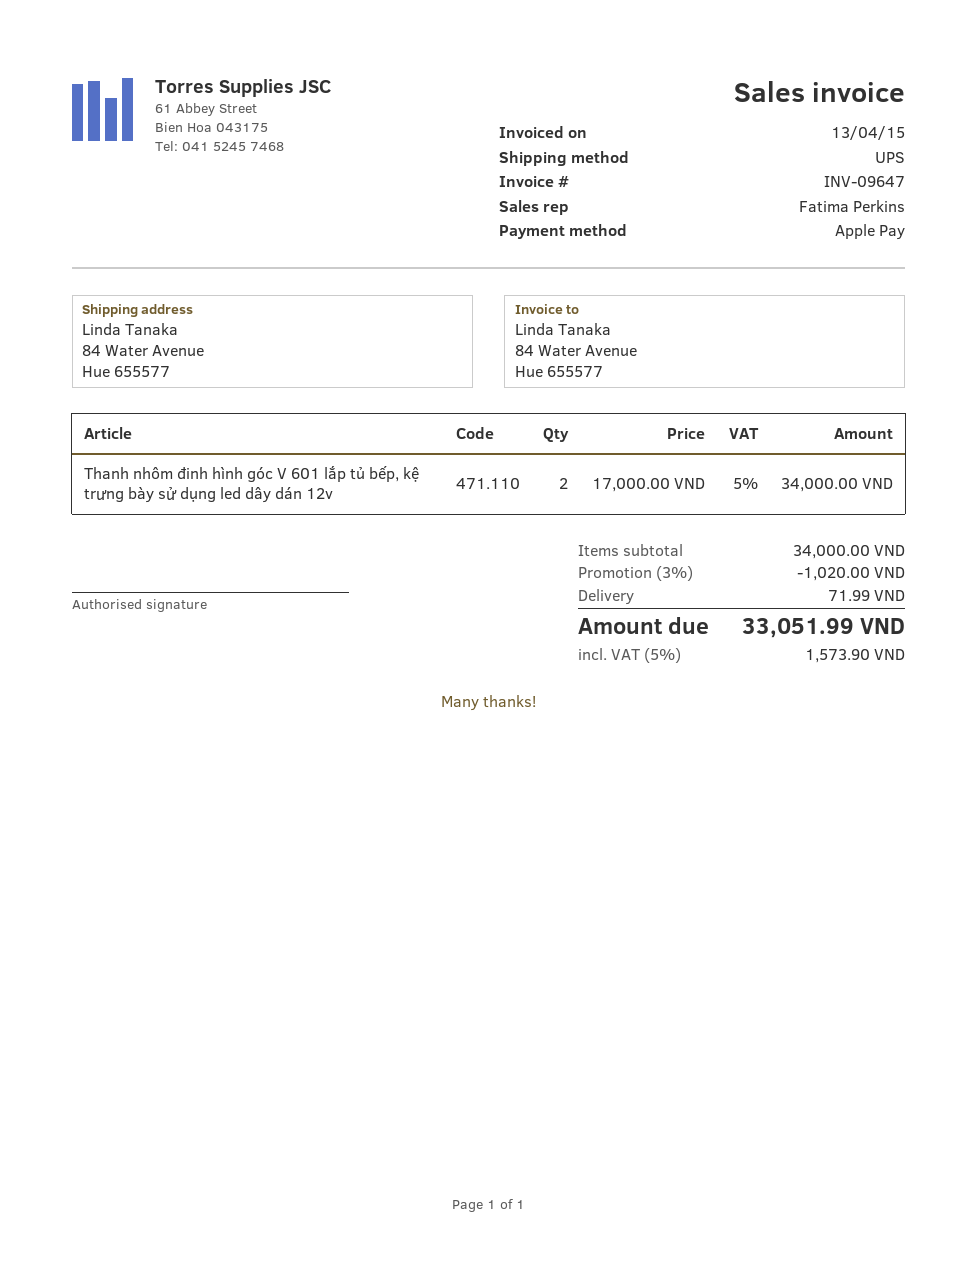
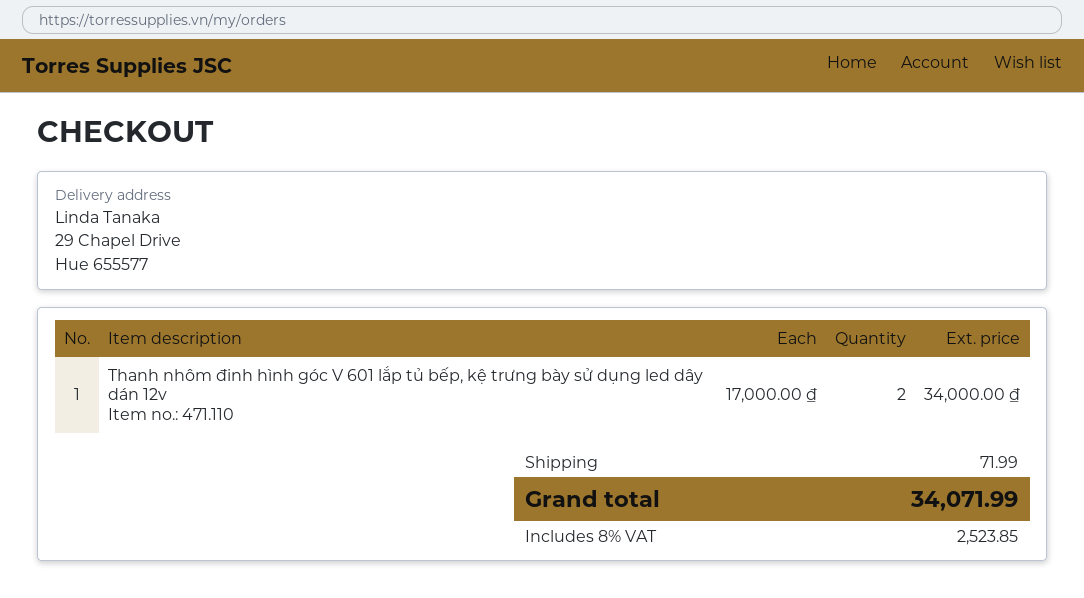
ship to: 84 Water Avenue, Hue 655577 -> 29 Chapel Drive, Hue 655577
discount: 3% = 1020.00 -> none
tax: 5% = 1573.90 -> 8% = 2523.85
total: 33051.99 -> 34071.99

